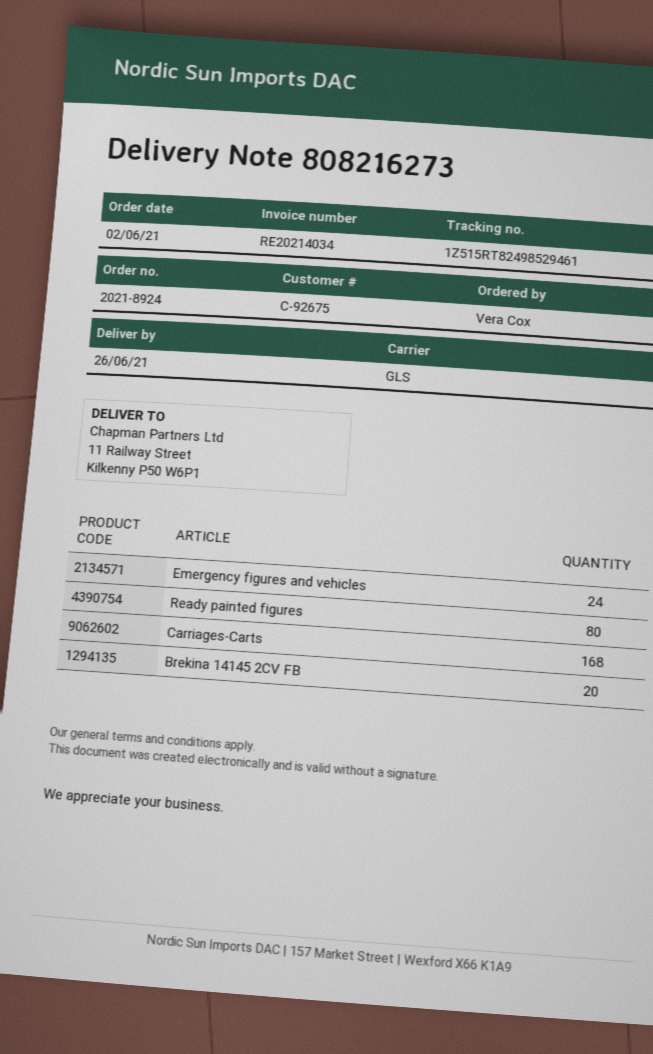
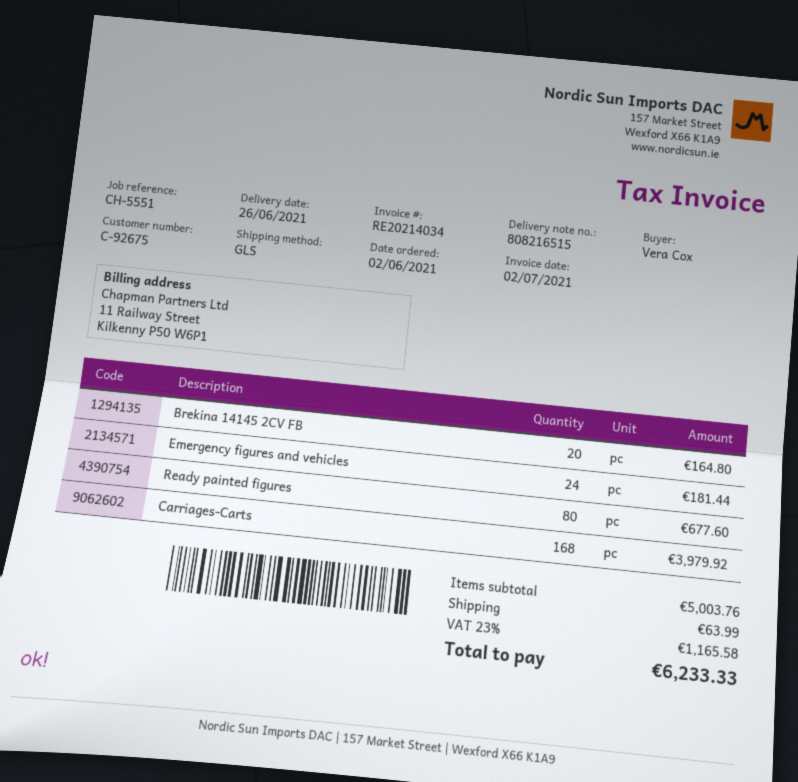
delivery note number: 808216273 -> 808216515

